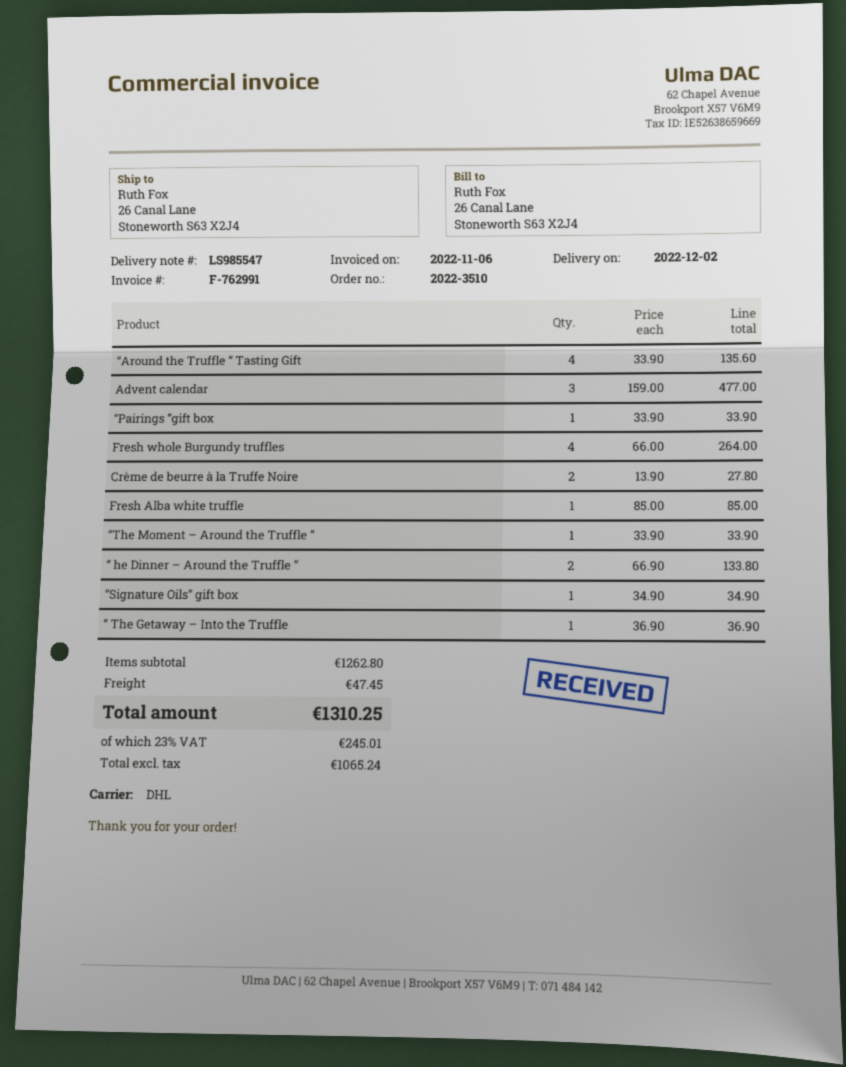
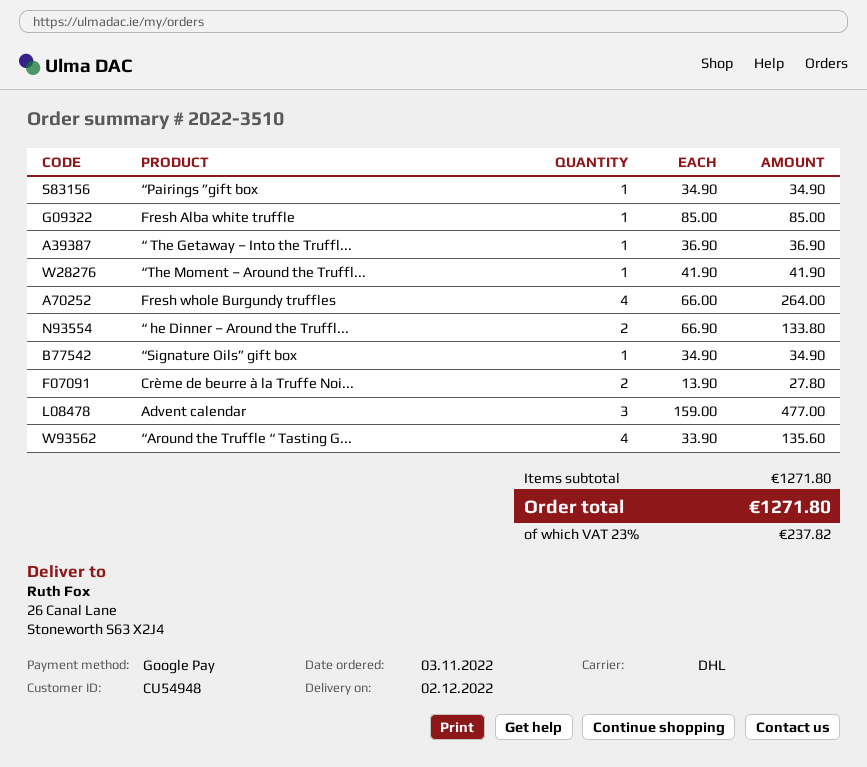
“Pairings ”gift box: 1 x 33.90 = 33.90 -> 1 x 34.90 = 34.90
“The Moment – Around the Truffle ”: 1 x 33.90 = 33.90 -> 1 x 41.90 = 41.90
subtotal: 1262.80 -> 1271.80
shipping: 47.45 -> none
tax: 23% = 245.01 -> 23% = 237.82
total: 1310.25 -> 1271.80

